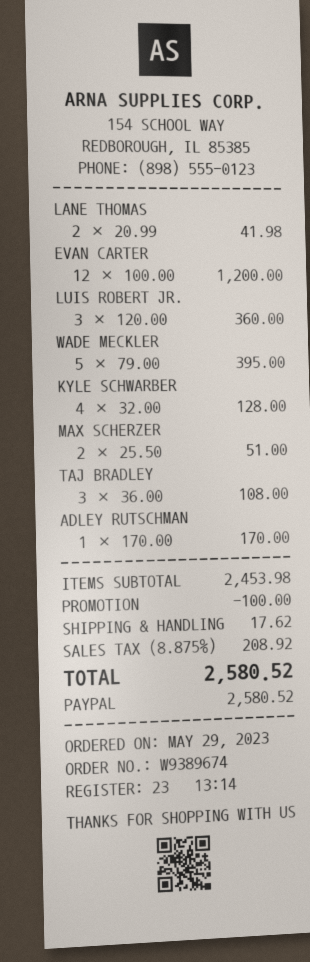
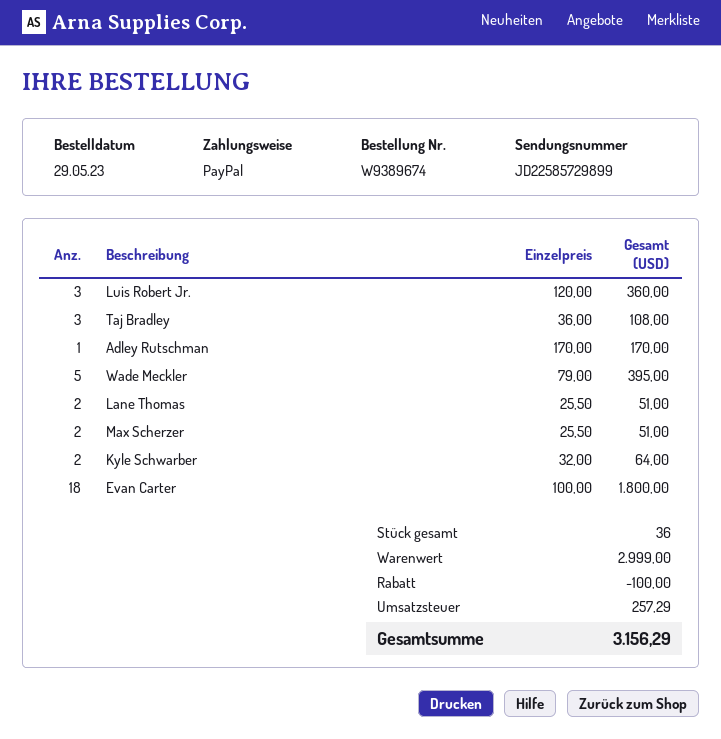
LANE THOMAS: 2 x 20.99 = 41.98 -> 2 x 25.50 = 51.00
EVAN CARTER: 12 x 100.00 = 1200.00 -> 18 x 100.00 = 1800.00
KYLE SCHWARBER: 4 x 32.00 = 128.00 -> 2 x 32.00 = 64.00
subtotal: 2453.98 -> 2999.00
shipping: 17.62 -> none
tax: 208.92 -> 257.29
total: 2580.52 -> 3156.29

